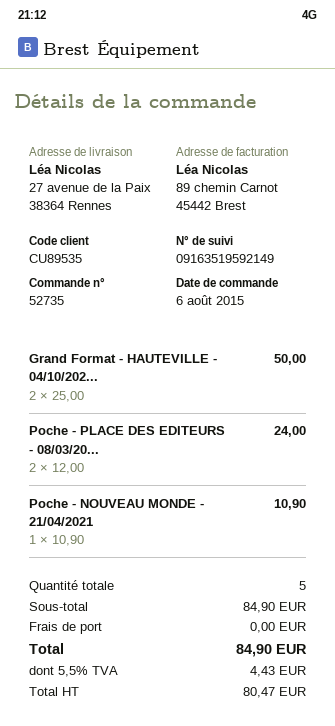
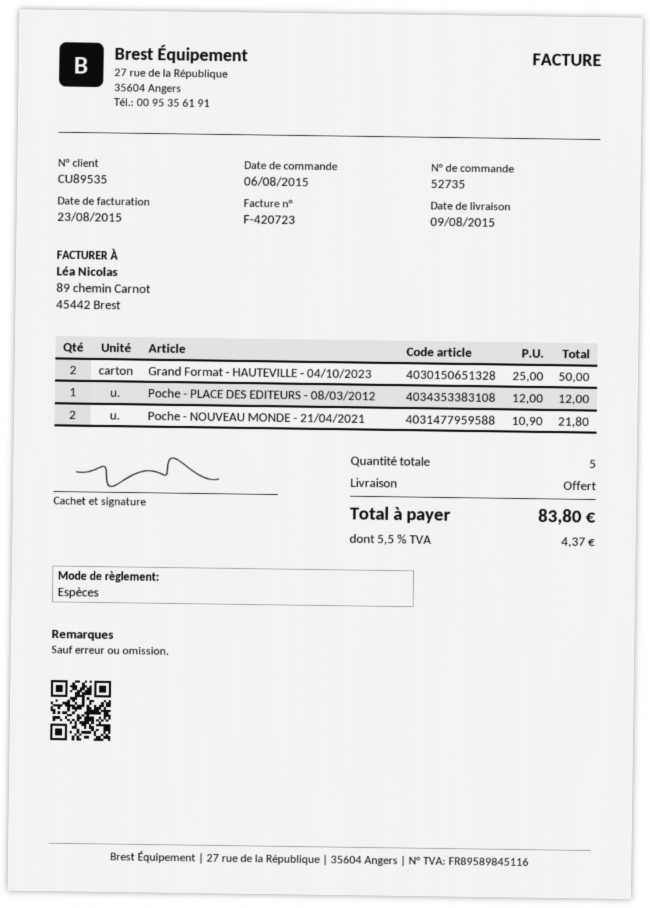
Poche - PLACE DES EDITEURS - 08/03/20...: 2 x 12.00 = 24.00 -> 1 x 12.00 = 12.00
Poche - NOUVEAU MONDE - 21/04/2021: 1 x 10.90 = 10.90 -> 2 x 10.90 = 21.80
tax: 5.5% = 4.43 -> 5.5% = 4.37
total: 84.90 -> 83.80

